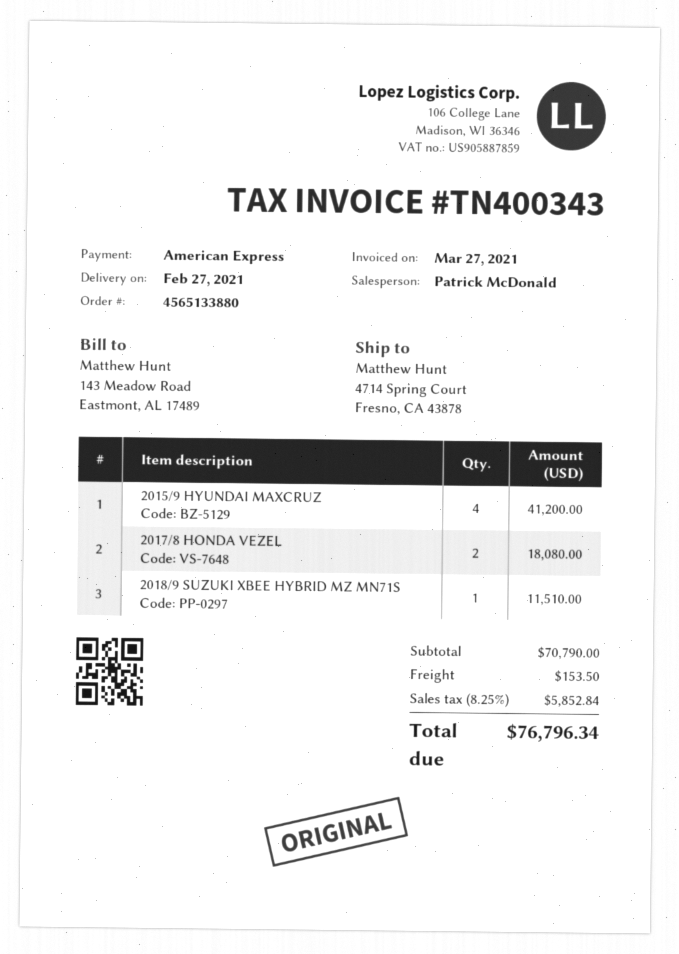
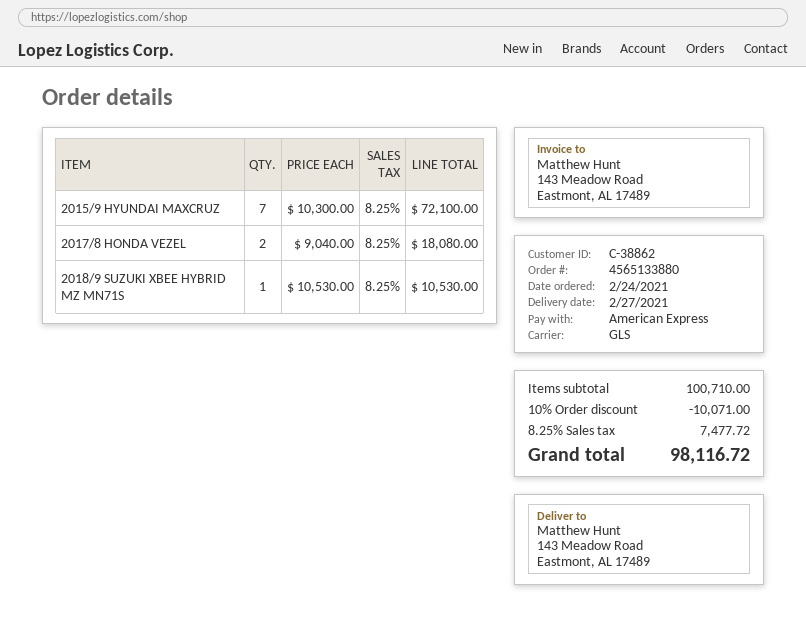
ship to: 4714 Spring Court, Fresno, CA 43878 -> 143 Meadow Road, Eastmont, AL 17489
2015/9 HYUNDAI MAXCRUZ: 4 for 41200.00 -> 7 for 72100.00
2018/9 SUZUKI XBEE HYBRID MZ MN71S: 1 for 11510.00 -> 1 for 10530.00
subtotal: 70790.00 -> 100710.00
discount: none -> 10% = 10071.00
shipping: 153.50 -> none
tax: 8.25% = 5852.84 -> 8.25% = 7477.72
total: 76796.34 -> 98116.72

